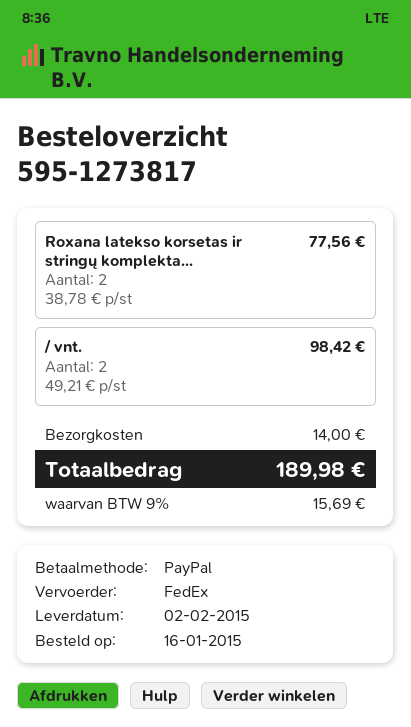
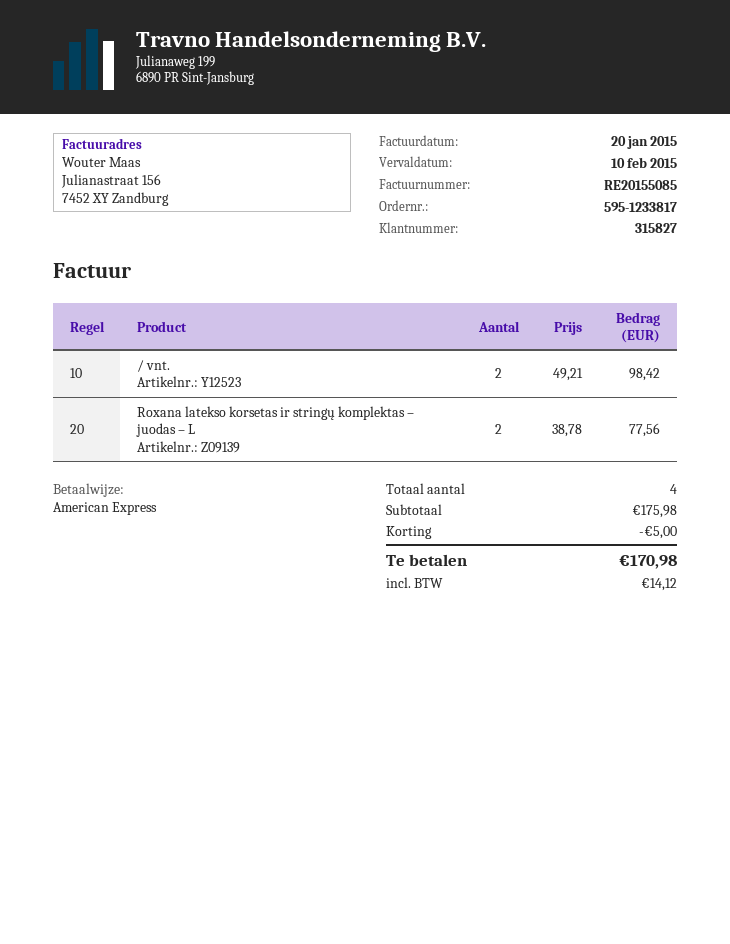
order number: 595-1273817 -> 595-1233817
payment method: PayPal -> American Express
discount: none -> 5.00
shipping: 14.00 -> none
tax: 15.69 -> 14.12
total: 189.98 -> 170.98

